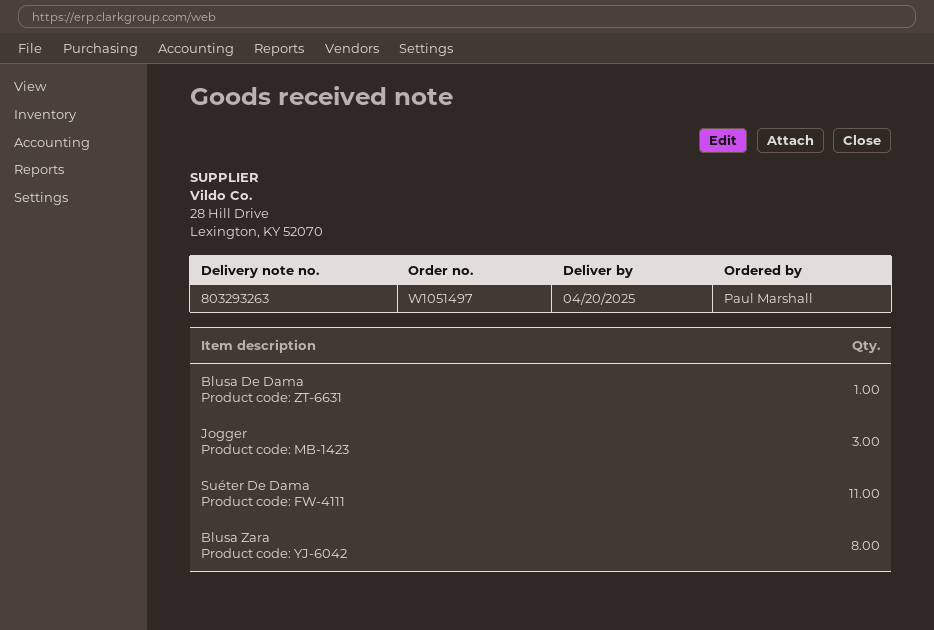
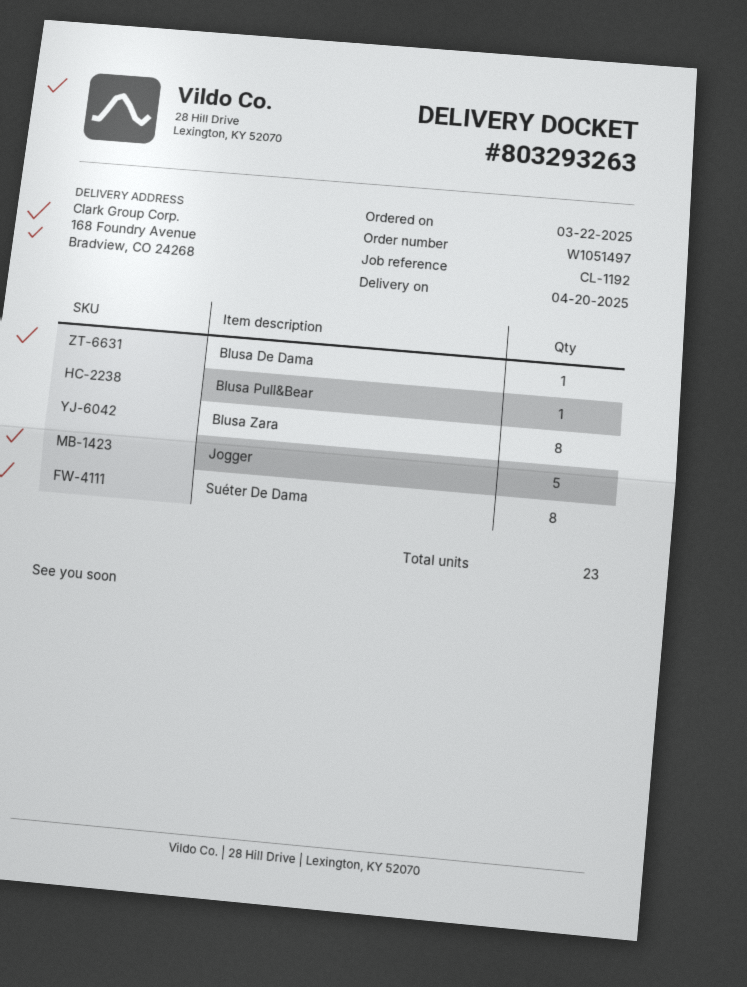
Jogger: 3 -> 5
Suéter De Dama: 11 -> 8
Blusa Pull&Bear: none -> 1

